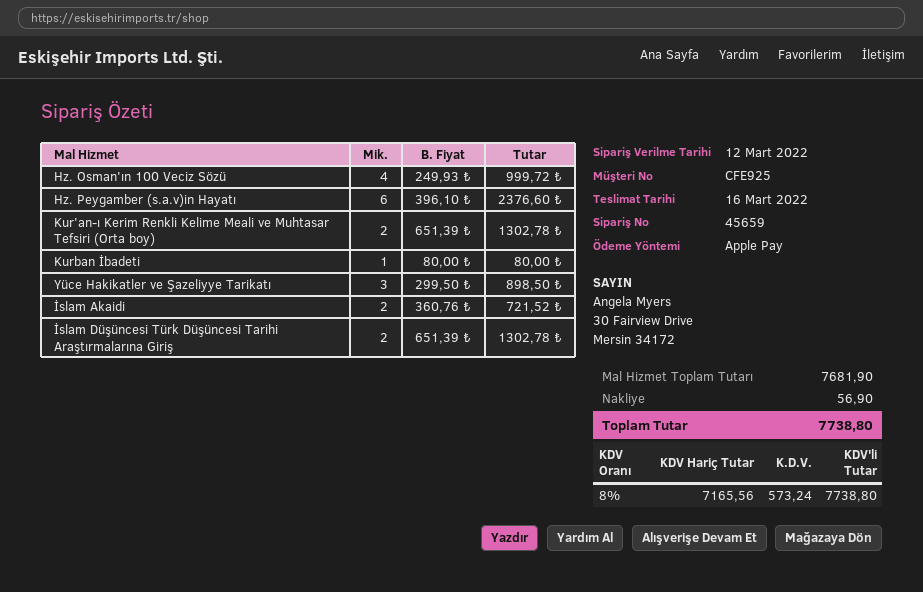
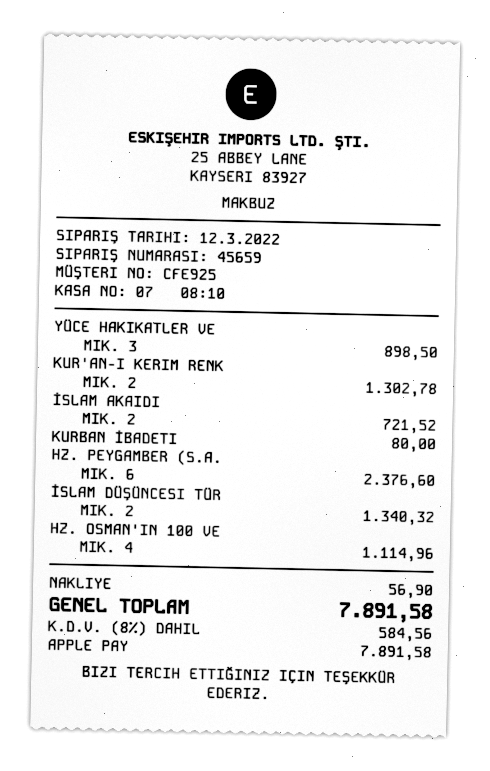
Hz. Osman'ın 100 Veciz Sözü: 4 for 999.72 -> 4 for 1114.96
İslam Düşüncesi Türk Düşüncesi Tarihi Araştırmalarına Giriş: 2 for 1302.78 -> 2 for 1340.32
tax: 8% = 573.24 -> 8% = 584.56
total: 7738.80 -> 7891.58

